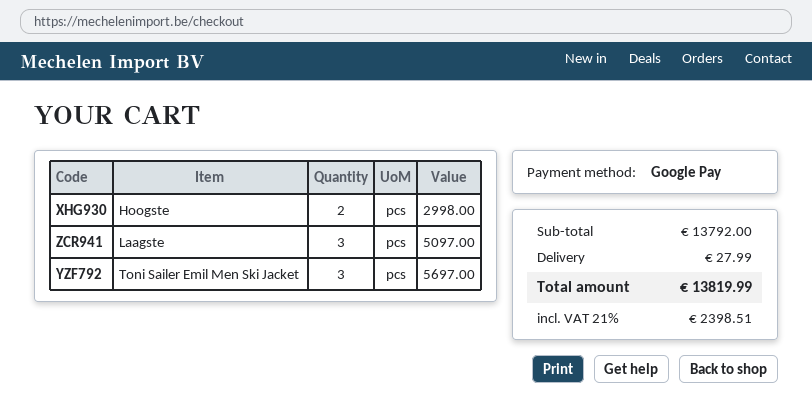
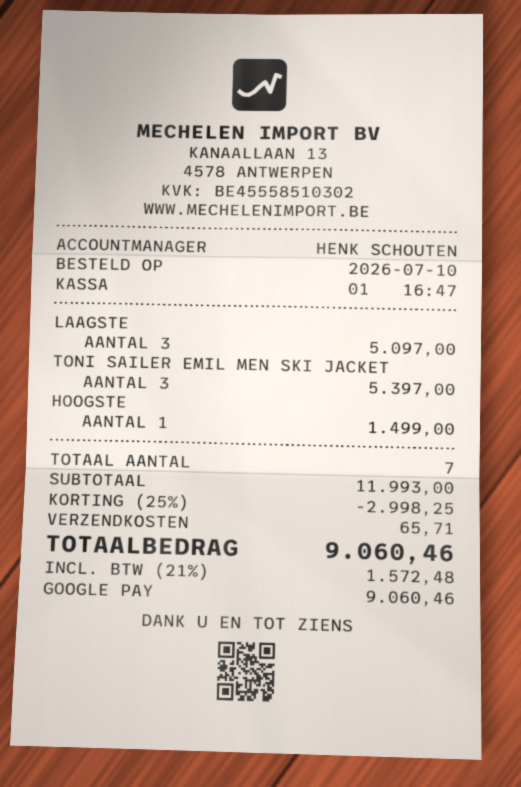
Hoogste: 2 for 2998.00 -> 1 for 1499.00
Toni Sailer Emil Men Ski Jacket: 3 for 5697.00 -> 3 for 5397.00
subtotal: 13792.00 -> 11993.00
discount: none -> 25% = 2998.25
shipping: 27.99 -> 65.71
tax: 21% = 2398.51 -> 21% = 1572.48
total: 13819.99 -> 9060.46

